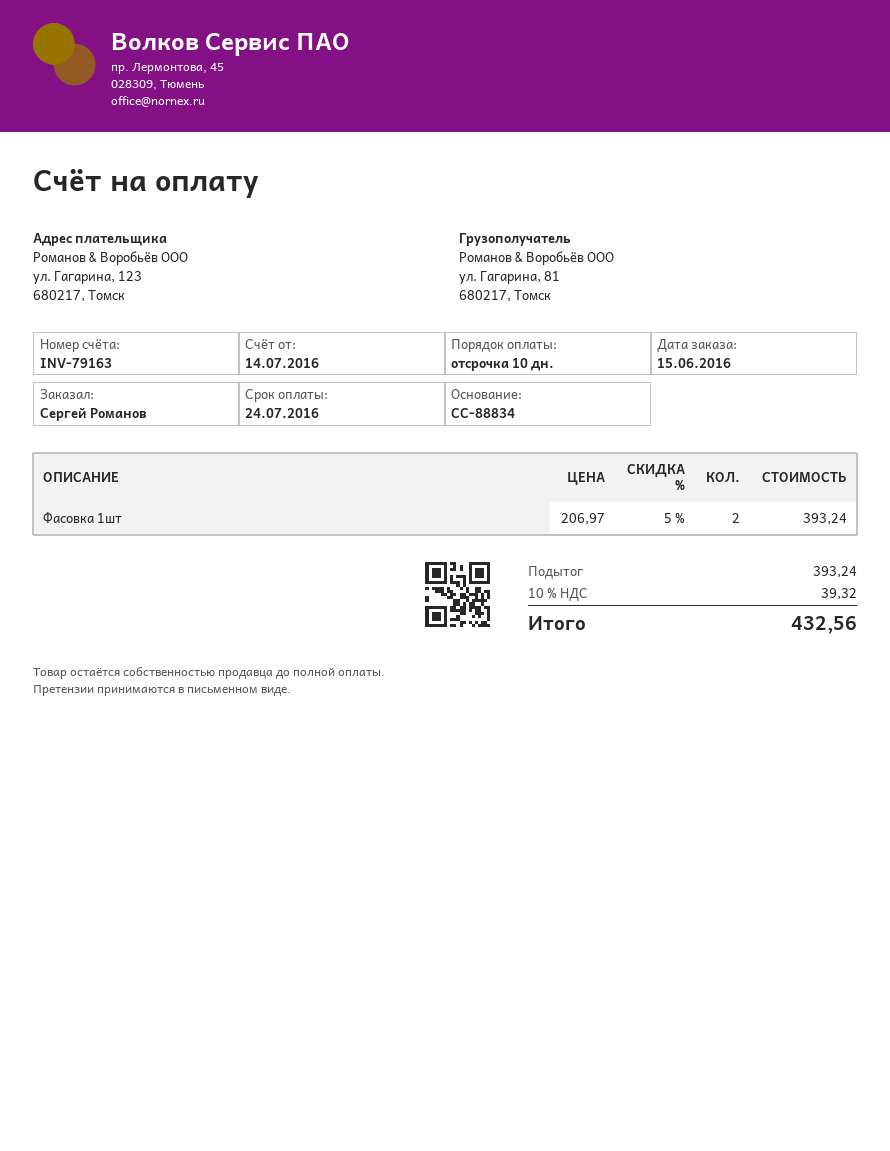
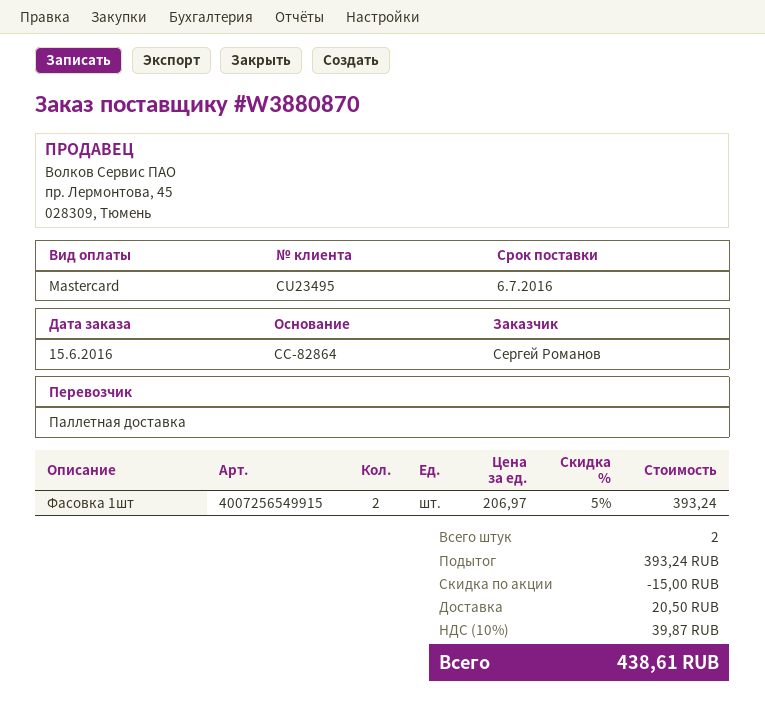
reference: CC-88834 -> CC-82864
discount: none -> 15.00
shipping: none -> 20.50
tax: 10% = 39.32 -> 10% = 39.87
total: 432.56 -> 438.61

